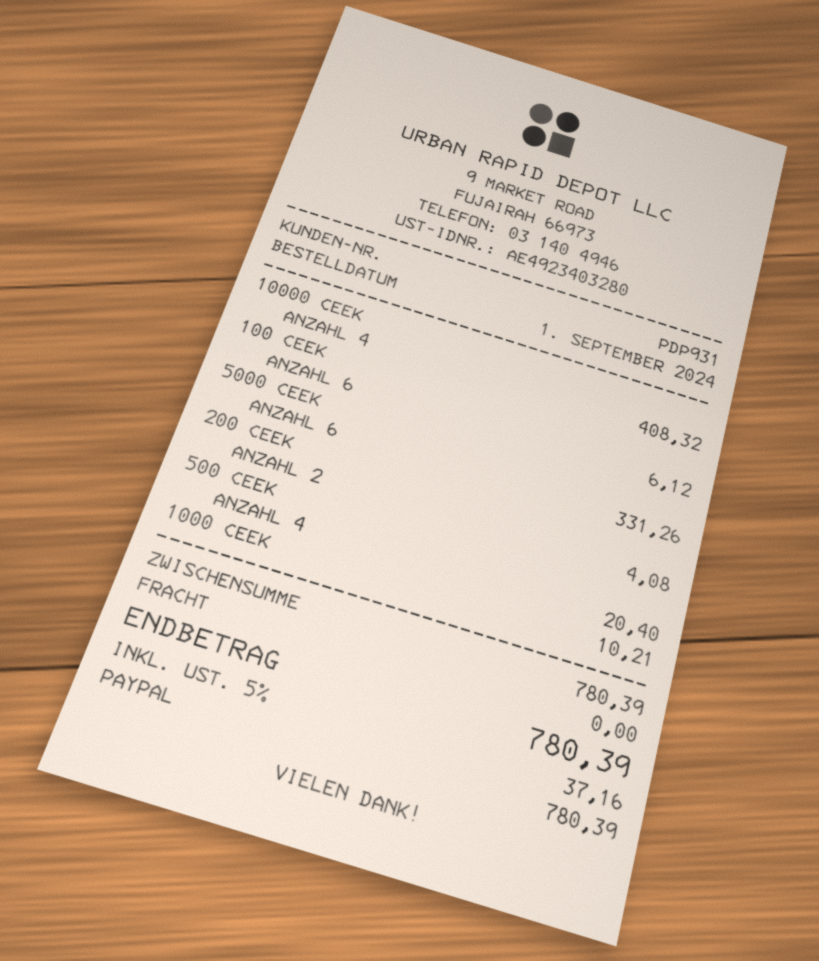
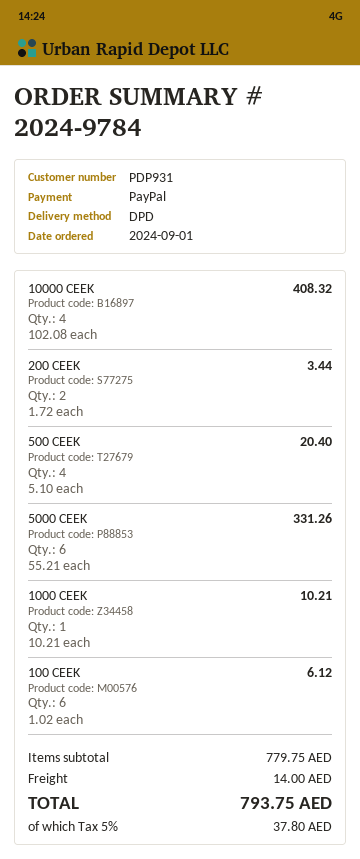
200 CEEK: 2 for 4.08 -> 2 for 3.44
subtotal: 780.39 -> 779.75
shipping: 0.00 -> 14.00
tax: 5% = 37.16 -> 5% = 37.80
total: 780.39 -> 793.75

